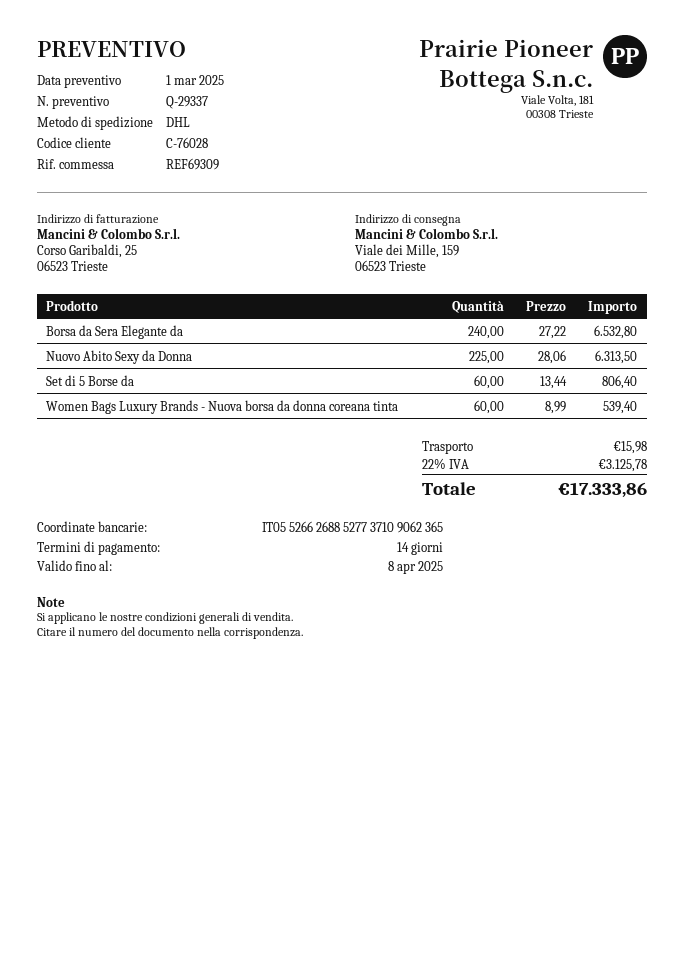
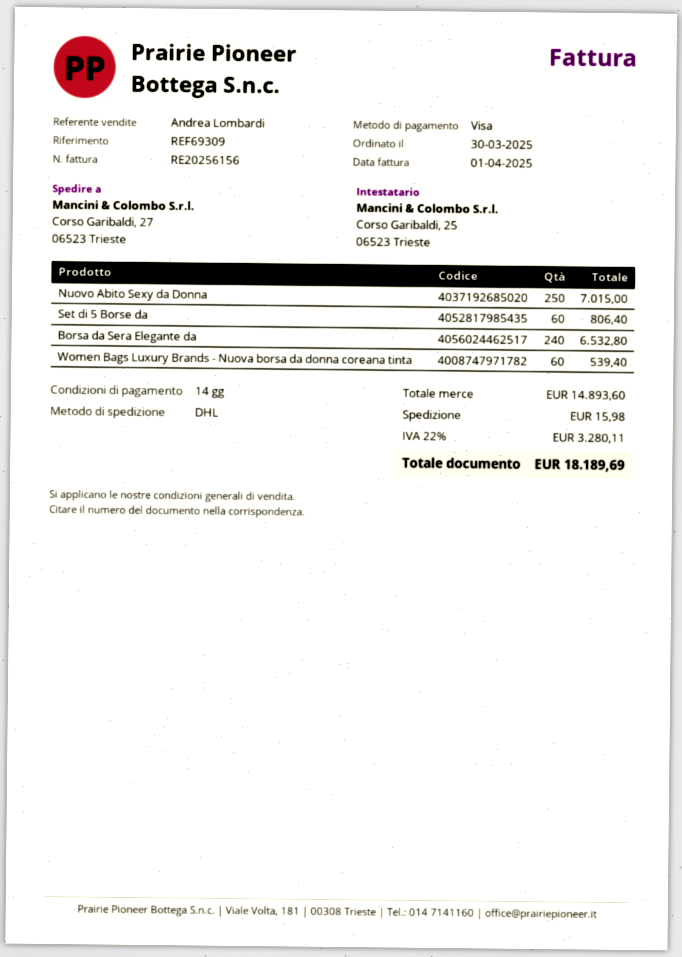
ship to: Viale dei Mille, 159, 06523 Trieste -> Corso Garibaldi, 27, 06523 Trieste
Nuovo Abito Sexy da Donna: 225 for 6313.50 -> 250 for 7015.00
tax: 22% = 3125.78 -> 22% = 3280.11
total: 17333.86 -> 18189.69

